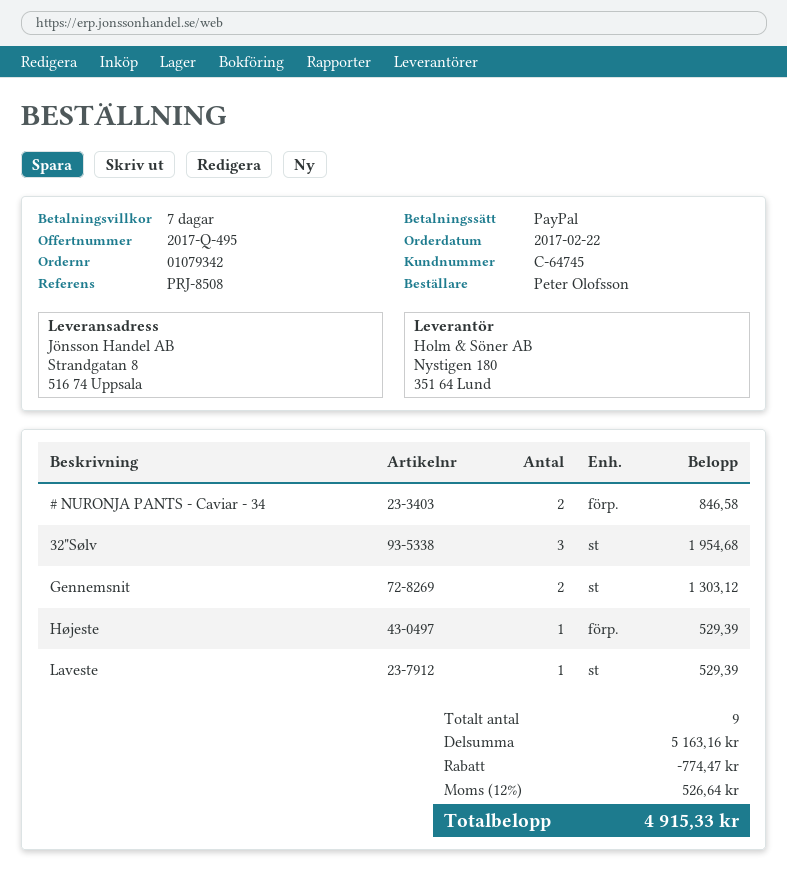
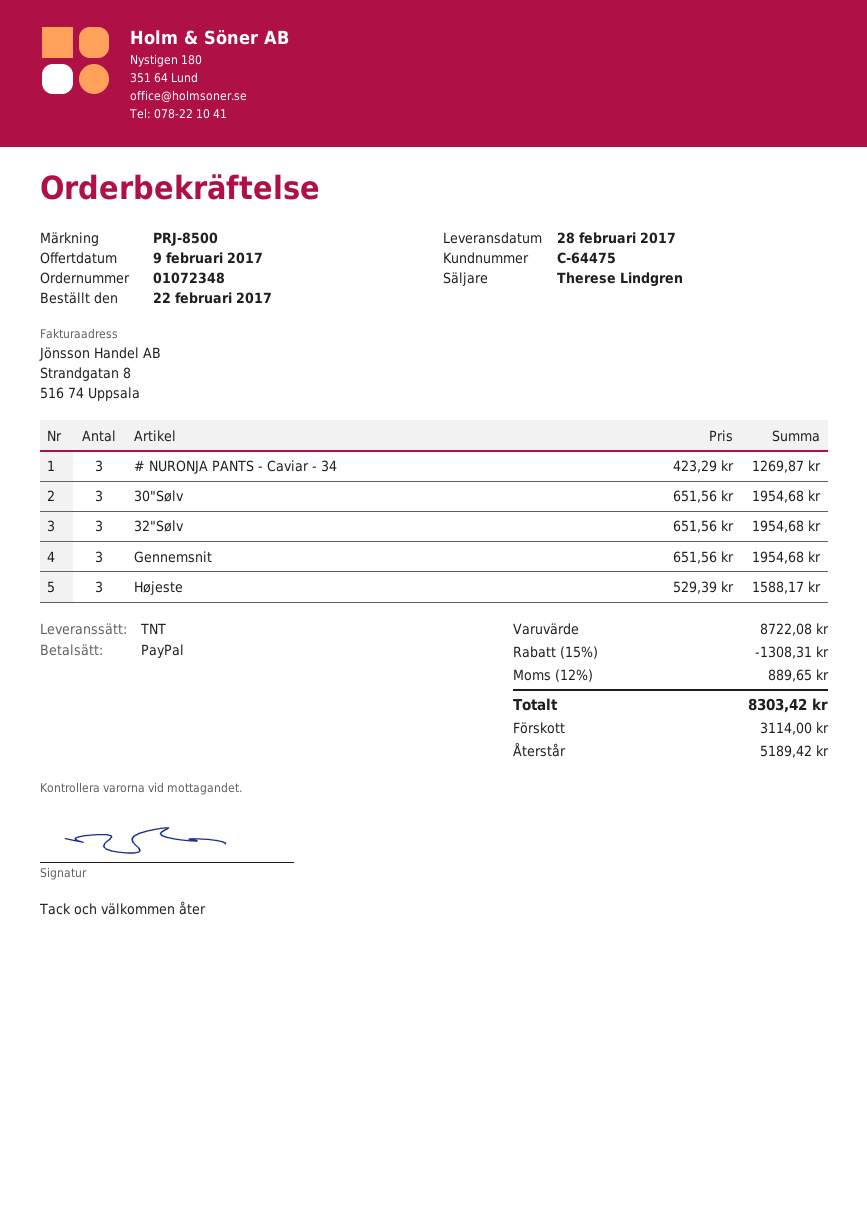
order number: 01079342 -> 01072348
customer number: C-64745 -> C-64475
reference: PRJ-8508 -> PRJ-8500
# NURONJA PANTS - Caviar - 34: 2 for 846.58 -> 3 for 1269.87
Gennemsnit: 2 for 1303.12 -> 3 for 1954.68
Højeste: 1 for 529.39 -> 3 for 1588.17
Laveste: 1 for 529.39 -> none
30"Sølv: none -> 3 for 1954.68
subtotal: 5163.16 -> 8722.08
discount: 774.47 -> 1308.31
tax: 12% = 526.64 -> 12% = 889.65
total: 4915.33 -> 8303.42

